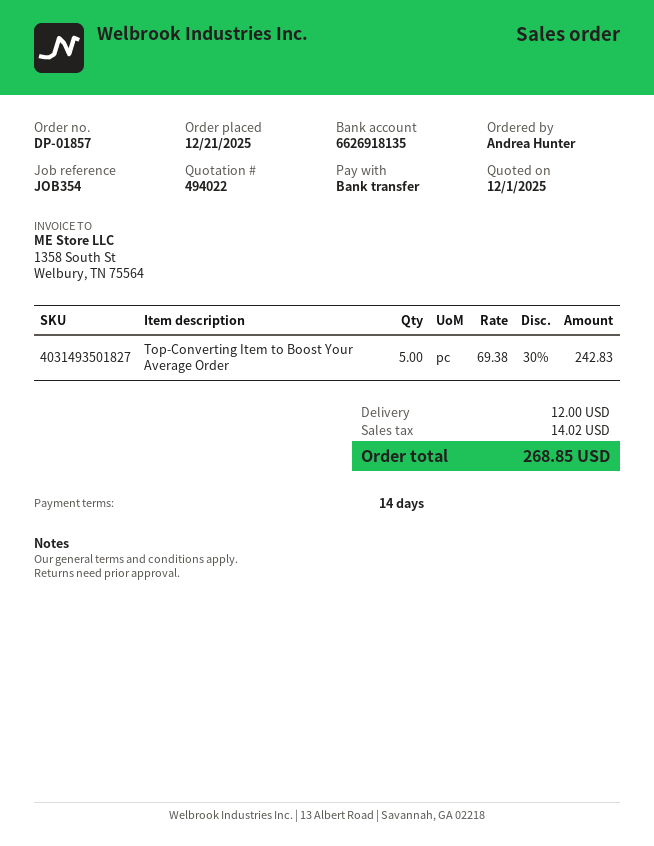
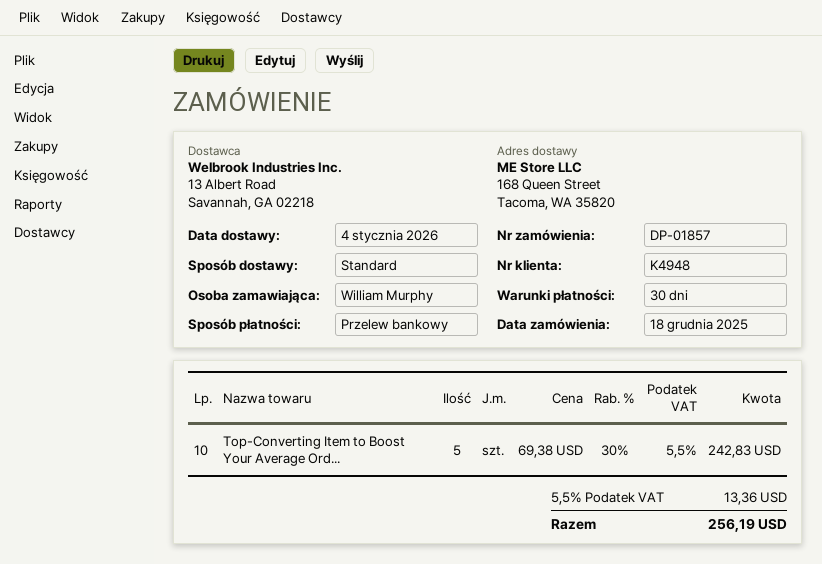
order date: 2025-12-21 -> 2025-12-18
payment terms: 14 days -> 30 days
ordered by: Andrea Hunter -> William Murphy
shipping: 12.00 -> none
tax: 14.02 -> 13.36
total: 268.85 -> 256.19

